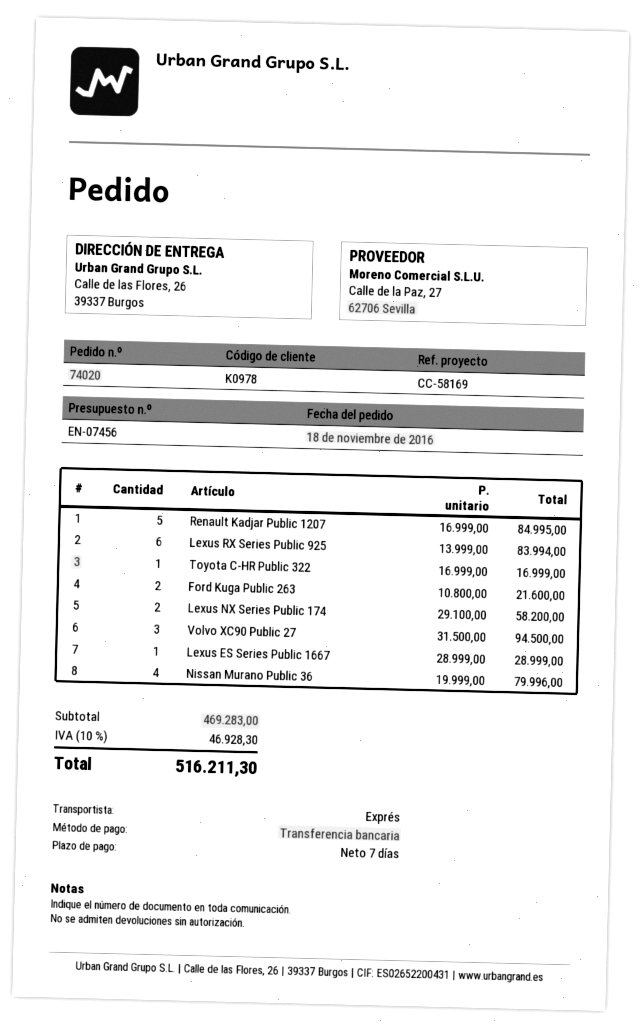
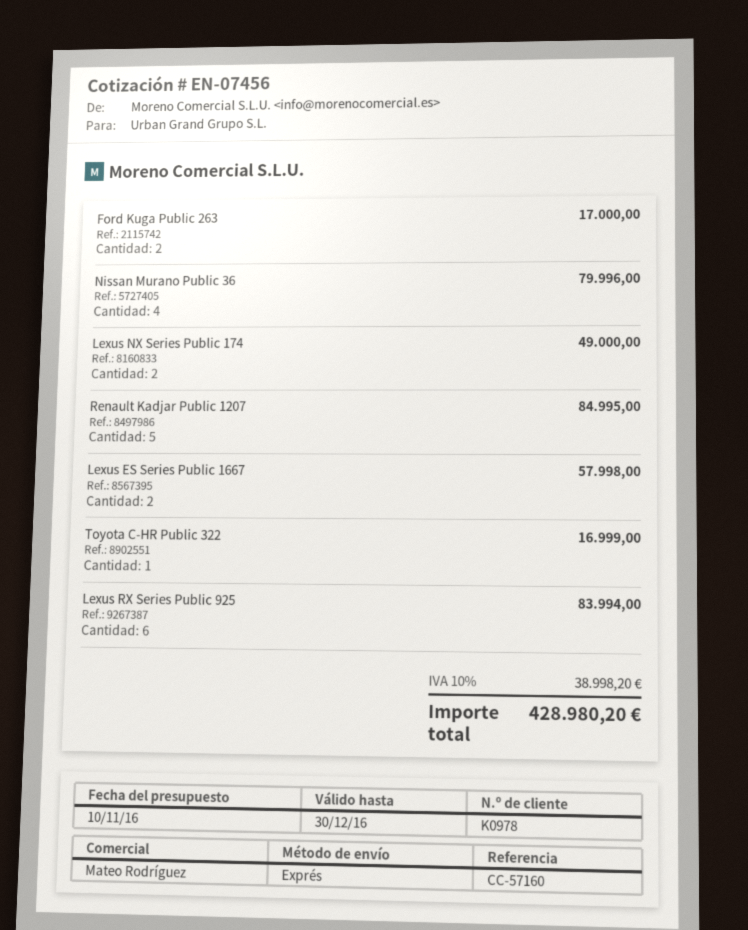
reference: CC-58169 -> CC-57160
Ford Kuga Public 263: 2 for 21600.00 -> 2 for 17000.00
Lexus NX Series Public 174: 2 for 58200.00 -> 2 for 49000.00
Volvo XC90 Public 27: 3 for 94500.00 -> none
Lexus ES Series Public 1667: 1 for 28999.00 -> 2 for 57998.00
tax: 10% = 46928.30 -> 10% = 38998.20
total: 516211.30 -> 428980.20

